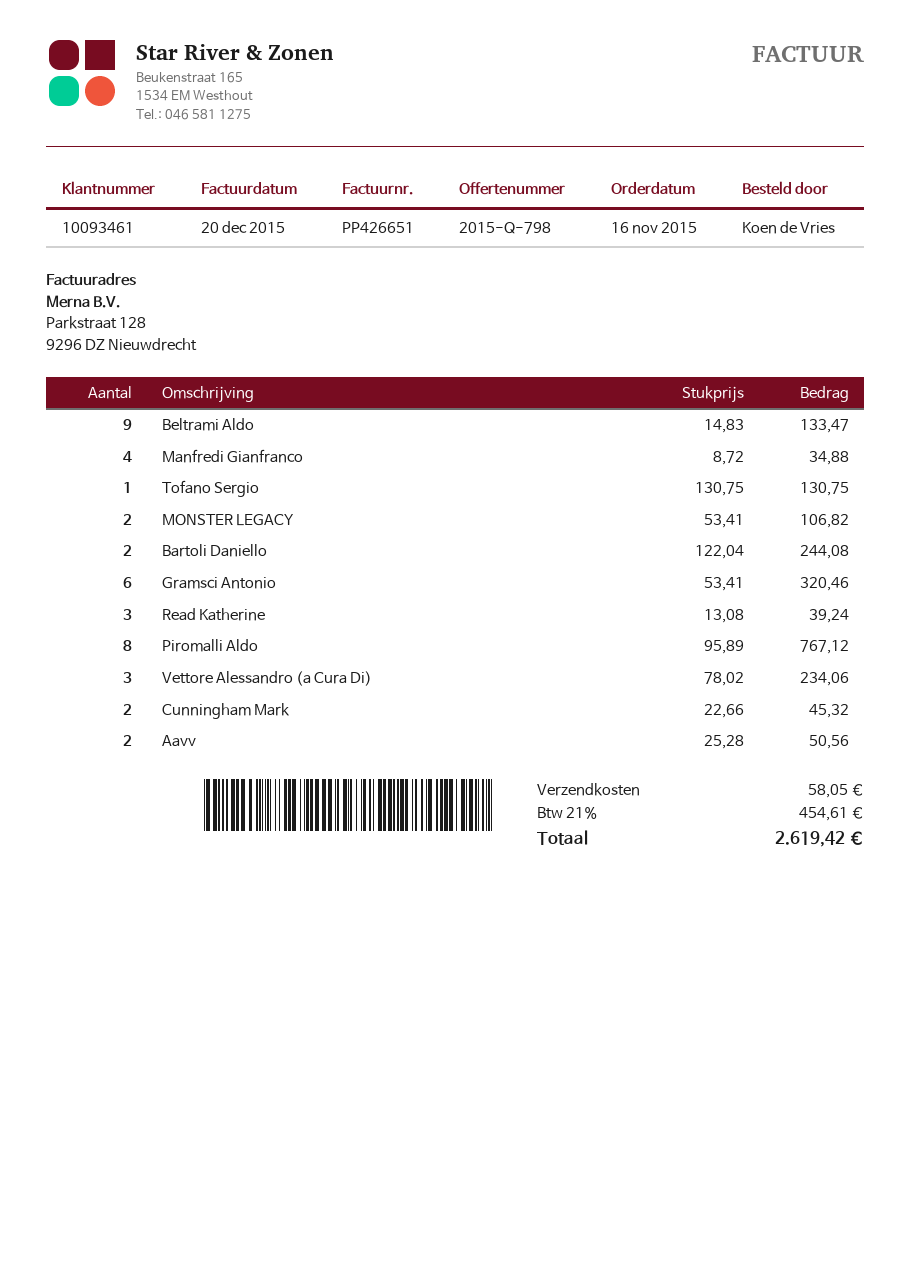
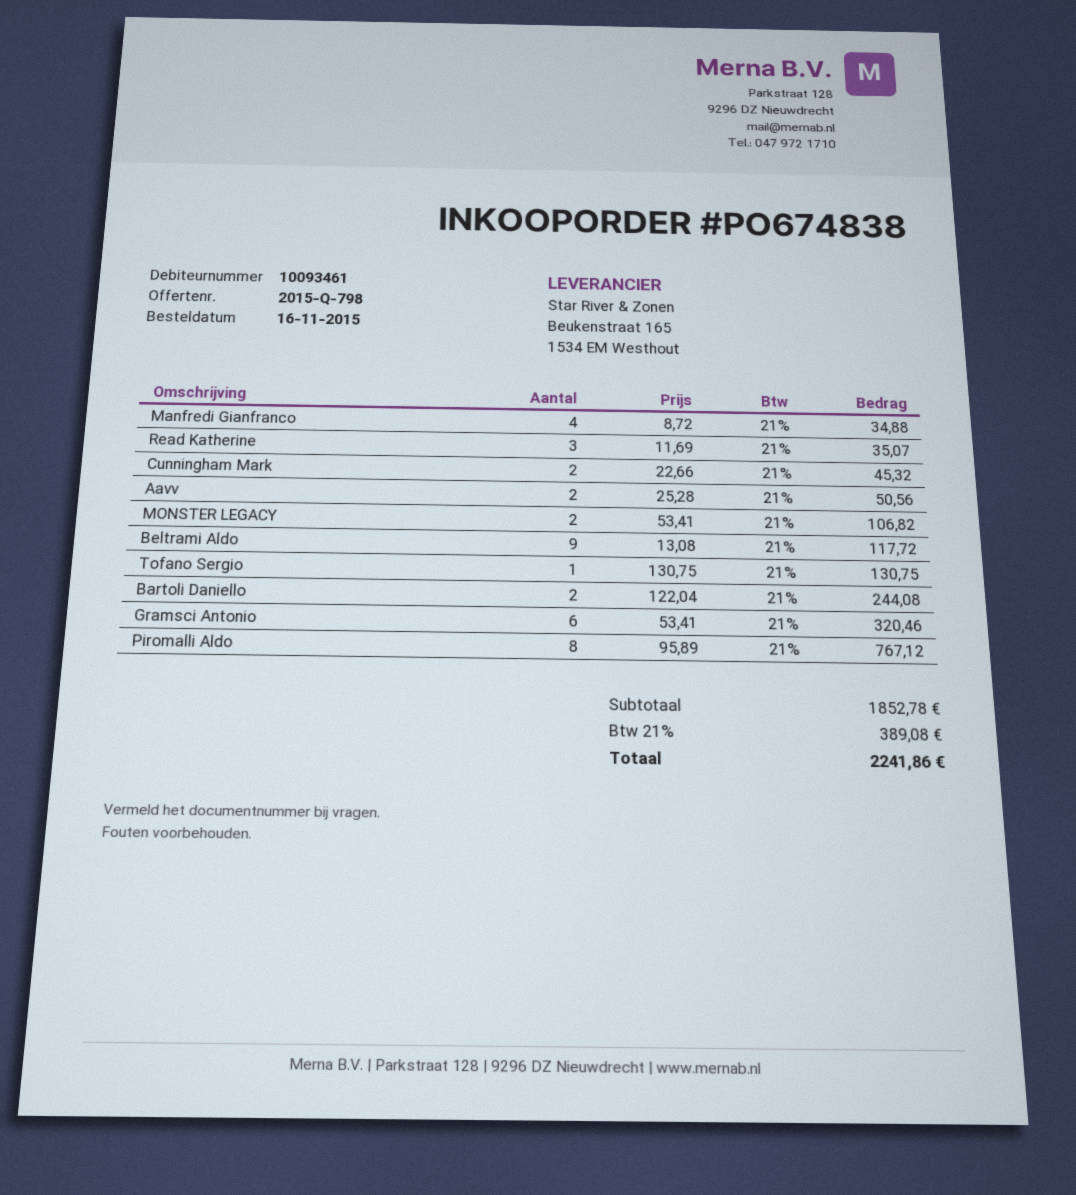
Beltrami Aldo: 9 x 14.83 = 133.47 -> 9 x 13.08 = 117.72
Read Katherine: 3 x 13.08 = 39.24 -> 3 x 11.69 = 35.07
Vettore Alessandro (a Cura Di): 3 x 78.02 = 234.06 -> none
shipping: 58.05 -> none
tax: 21% = 454.61 -> 21% = 389.08
total: 2619.42 -> 2241.86

